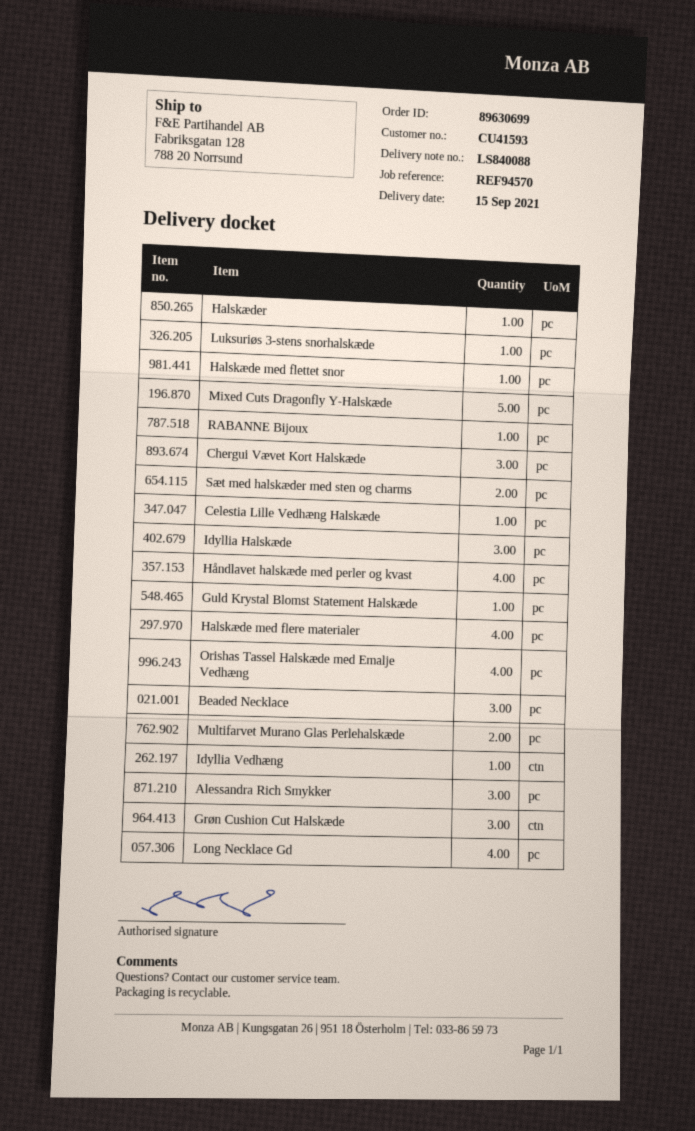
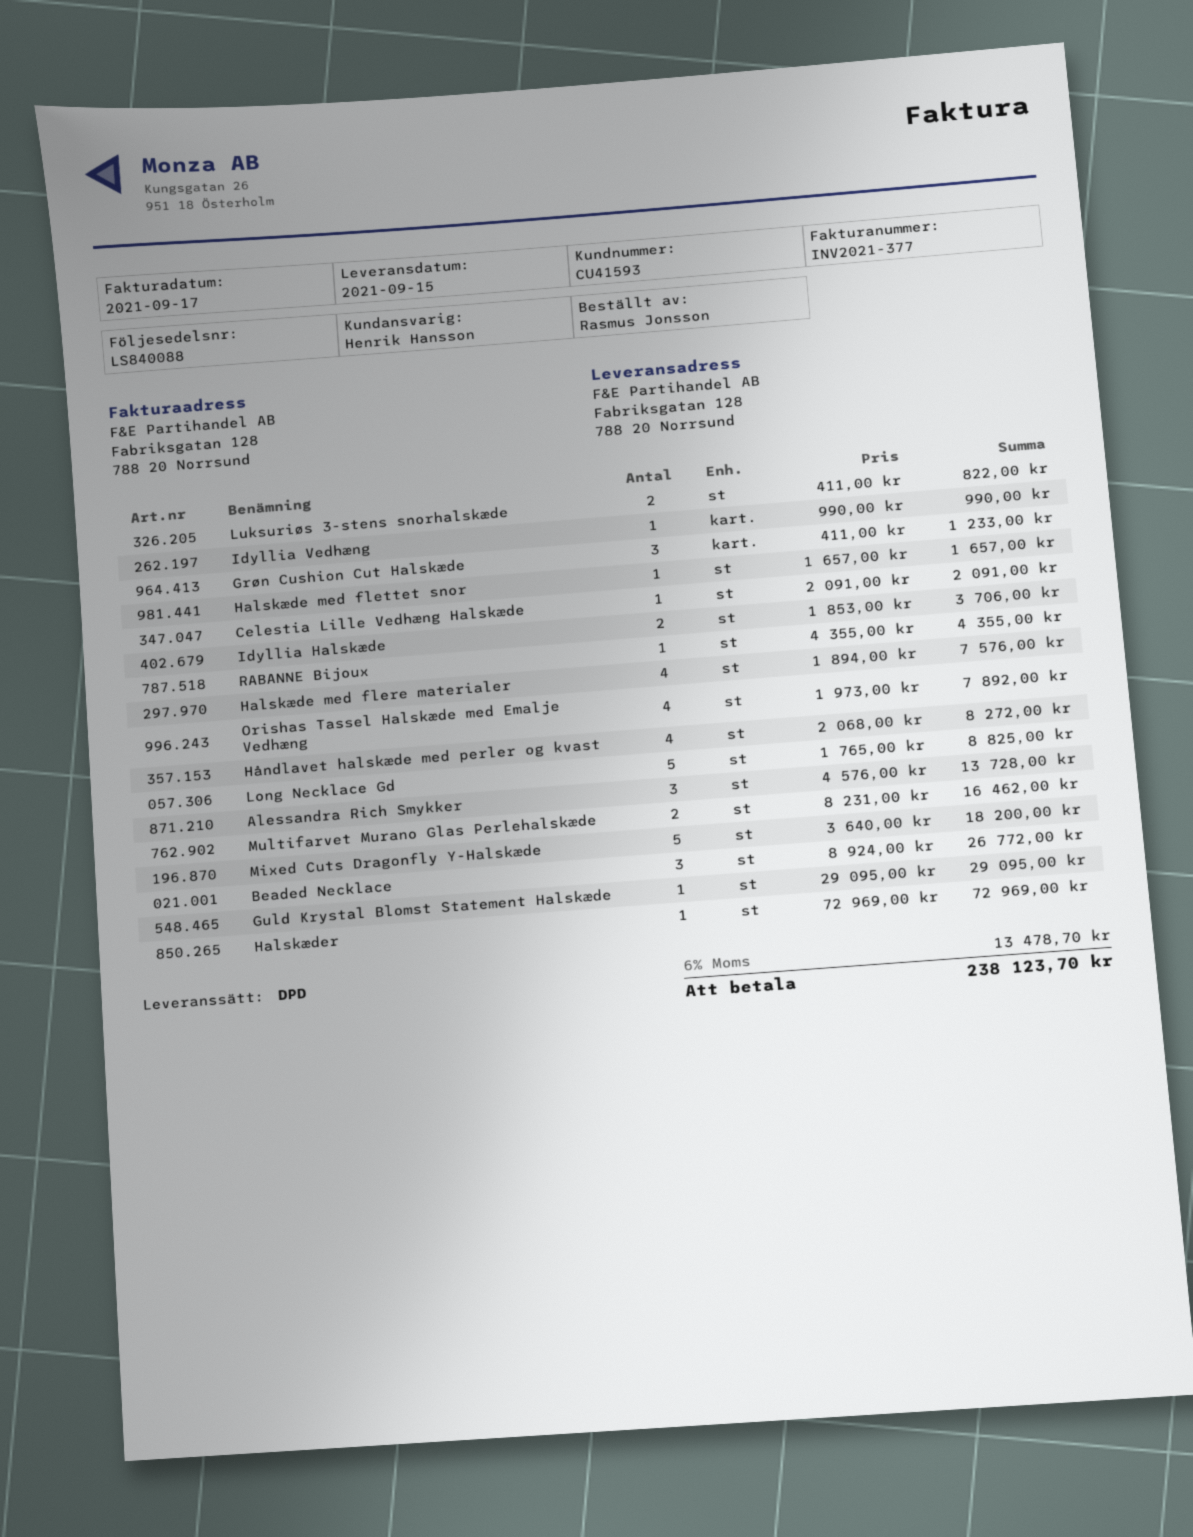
Luksuriøs 3-stens snorhalskæde: 1 -> 2
Chergui Vævet Kort Halskæde: 3 -> none
Sæt med halskæder med sten og charms: 2 -> none
Idyllia Halskæde: 3 -> 2
Long Necklace Gd: 4 -> 5

